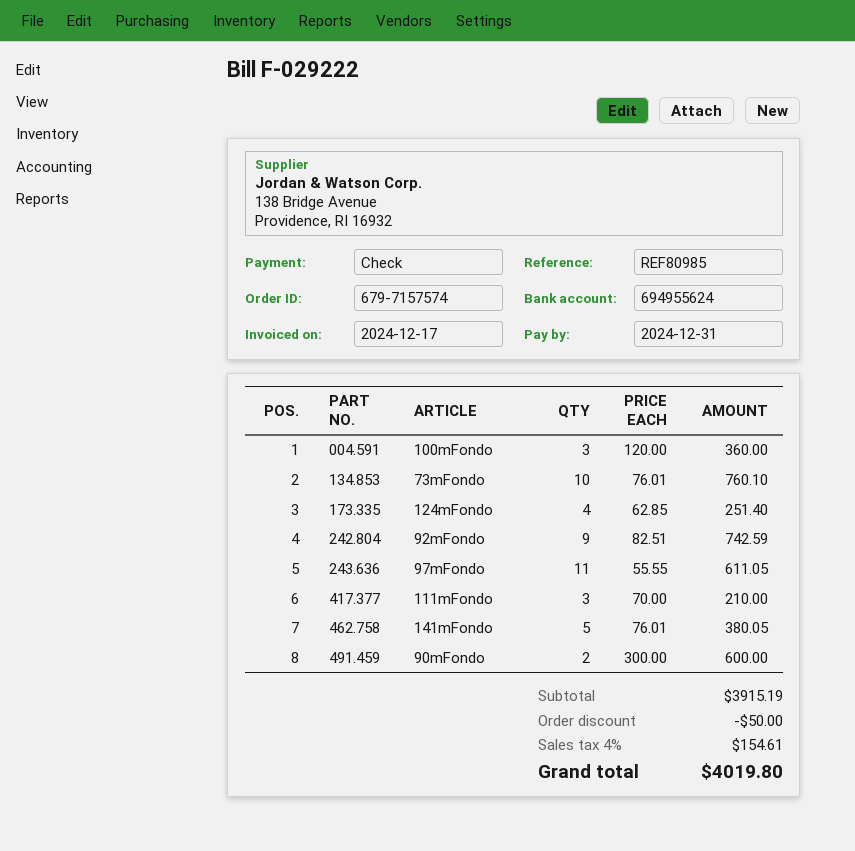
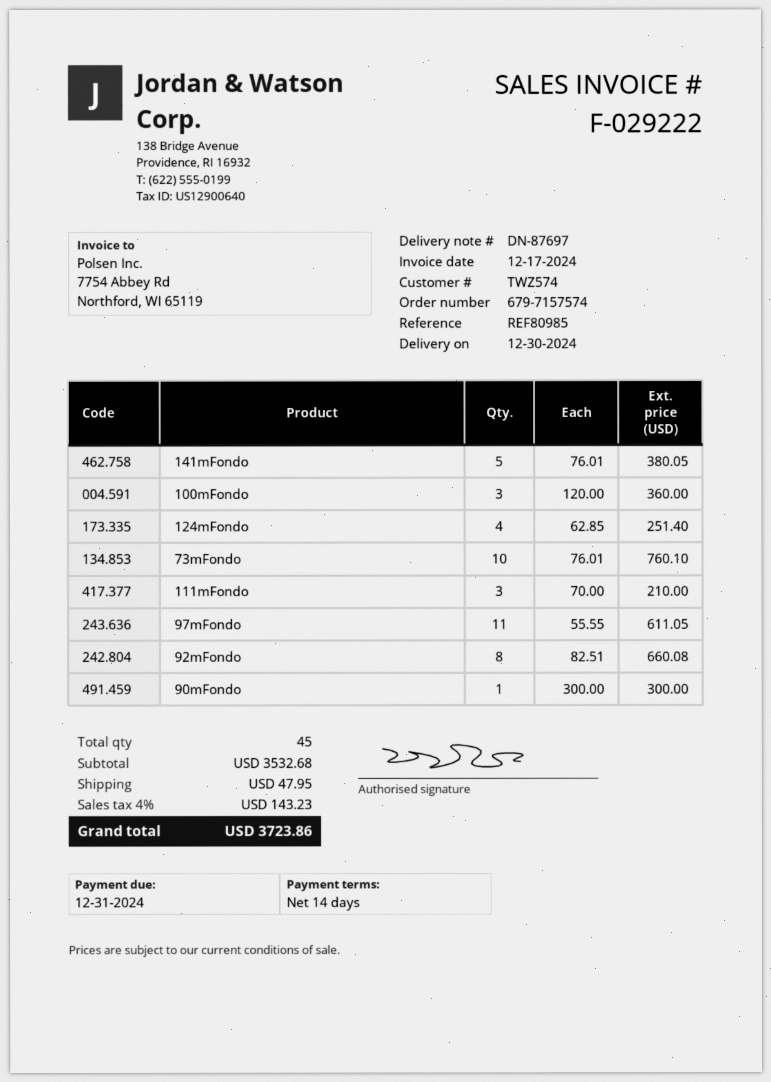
92mFondo: 9 x 82.51 = 742.59 -> 8 x 82.51 = 660.08
90mFondo: 2 x 300.00 = 600.00 -> 1 x 300.00 = 300.00
subtotal: 3915.19 -> 3532.68
discount: 50.00 -> none
shipping: none -> 47.95
tax: 4% = 154.61 -> 4% = 143.23
total: 4019.80 -> 3723.86

